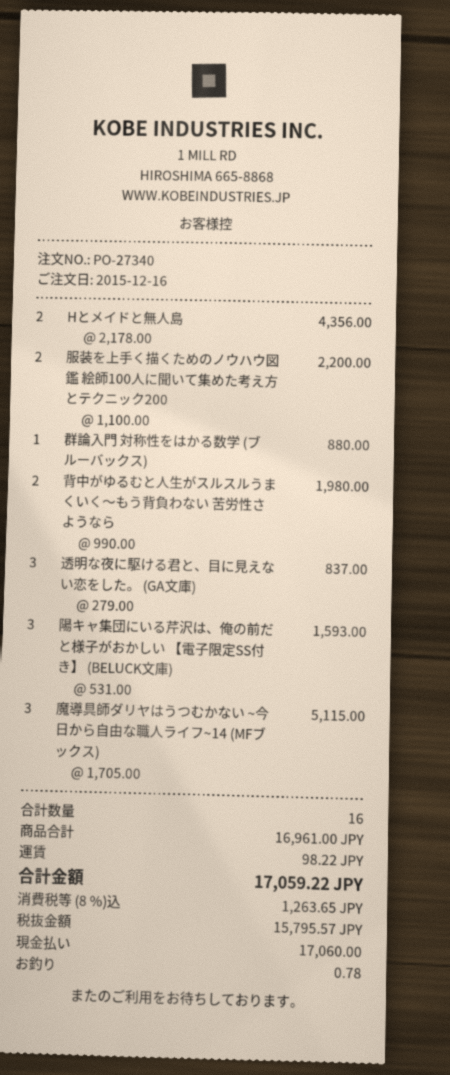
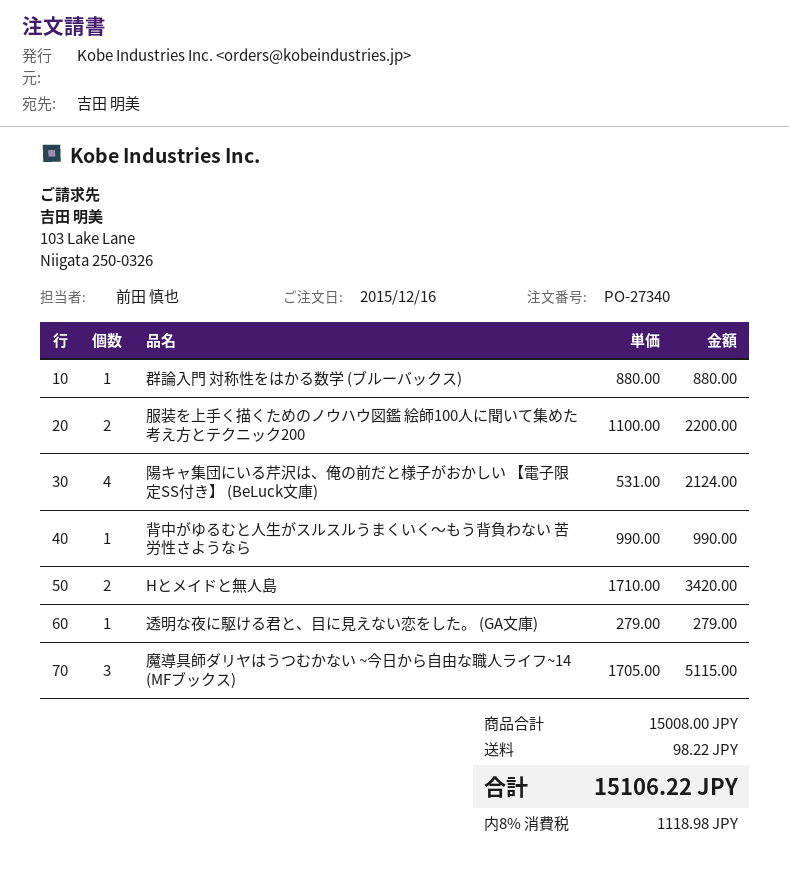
Hとメイドと無人島: 2 x 2178.00 = 4356.00 -> 2 x 1710.00 = 3420.00
背中がゆるむと人生がスルスルうまくいく〜もう背負わない 苦労性さようなら: 2 x 990.00 = 1980.00 -> 1 x 990.00 = 990.00
透明な夜に駆ける君と、目に見えない恋をした。 (GA文庫): 3 x 279.00 = 837.00 -> 1 x 279.00 = 279.00
陽キャ集団にいる芹沢は、俺の前だと様子がおかしい 【電子限定SS付き】 (BELUCK文庫): 3 x 531.00 = 1593.00 -> 4 x 531.00 = 2124.00
subtotal: 16961.00 -> 15008.00
tax: 8% = 1263.65 -> 8% = 1118.98
total: 17059.22 -> 15106.22

